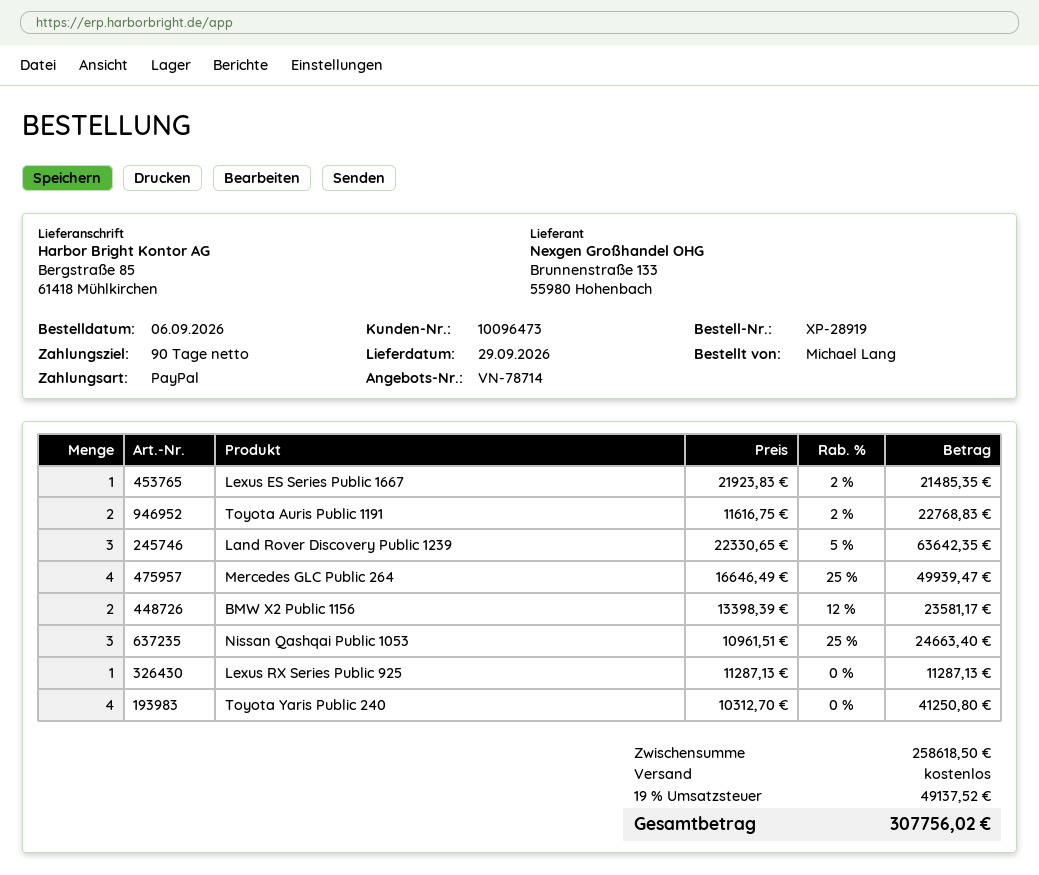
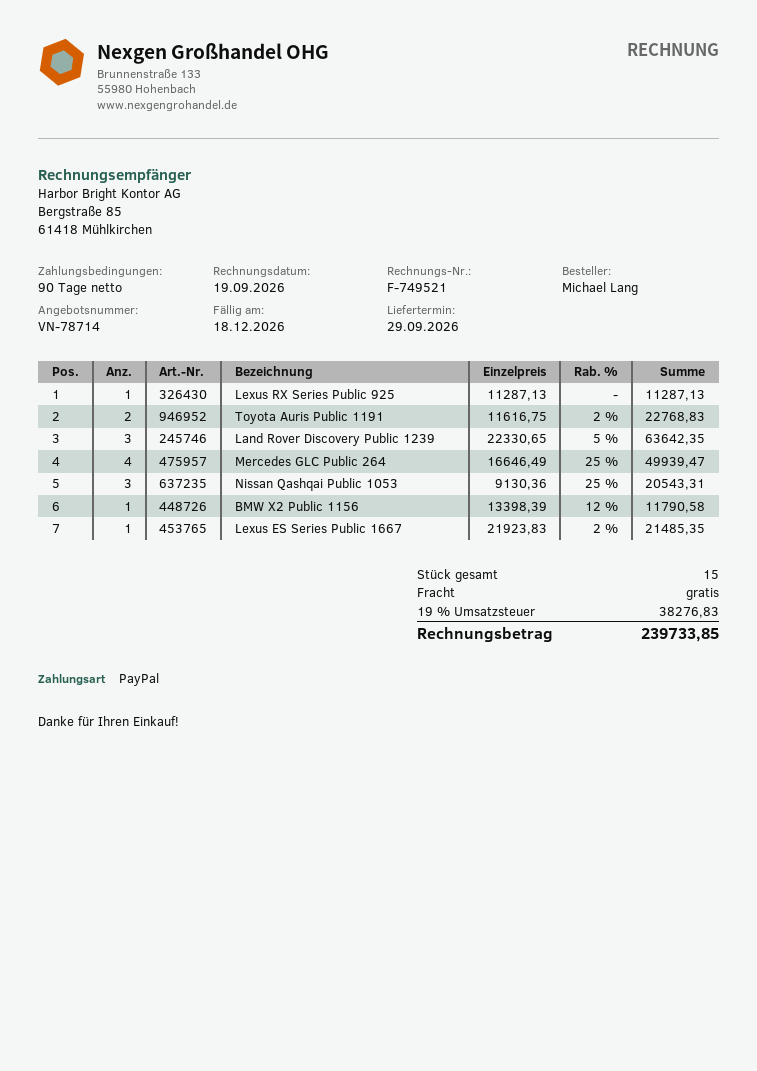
BMW X2 Public 1156: 2 x 13398.39 - 12% = 23581.17 -> 1 x 13398.39 - 12% = 11790.58
Nissan Qashqai Public 1053: 3 x 10961.51 - 25% = 24663.40 -> 3 x 9130.36 - 25% = 20543.31
Toyota Yaris Public 240: 4 x 10312.70 = 41250.80 -> none
tax: 19% = 49137.52 -> 19% = 38276.83
total: 307756.02 -> 239733.85

